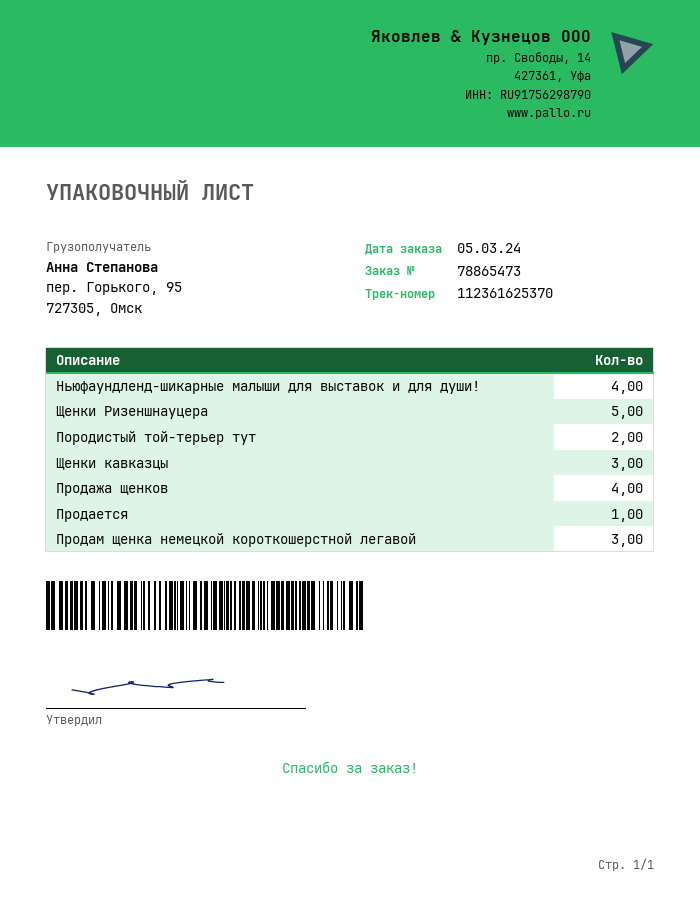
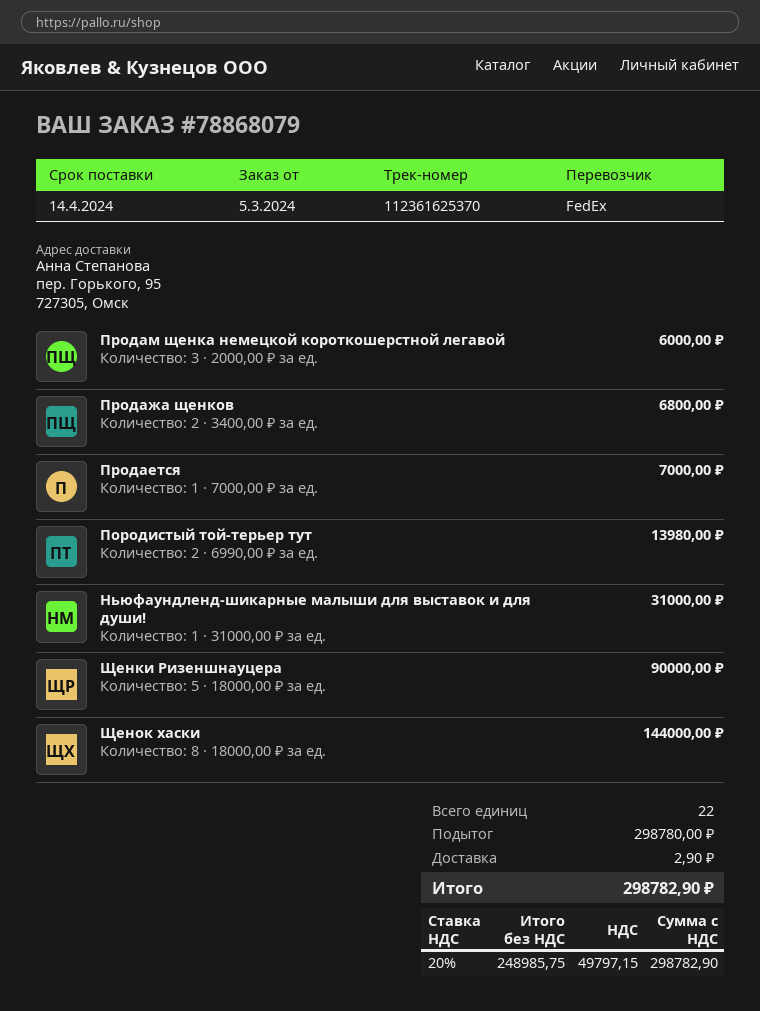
order number: 78865473 -> 78868079
Ньюфаундленд-шикарные малыши для выставок и для души!: 4 -> 1
Щенки кавказцы: 3 -> none
Продажа щенков: 4 -> 2
Щенок хаски: none -> 8

